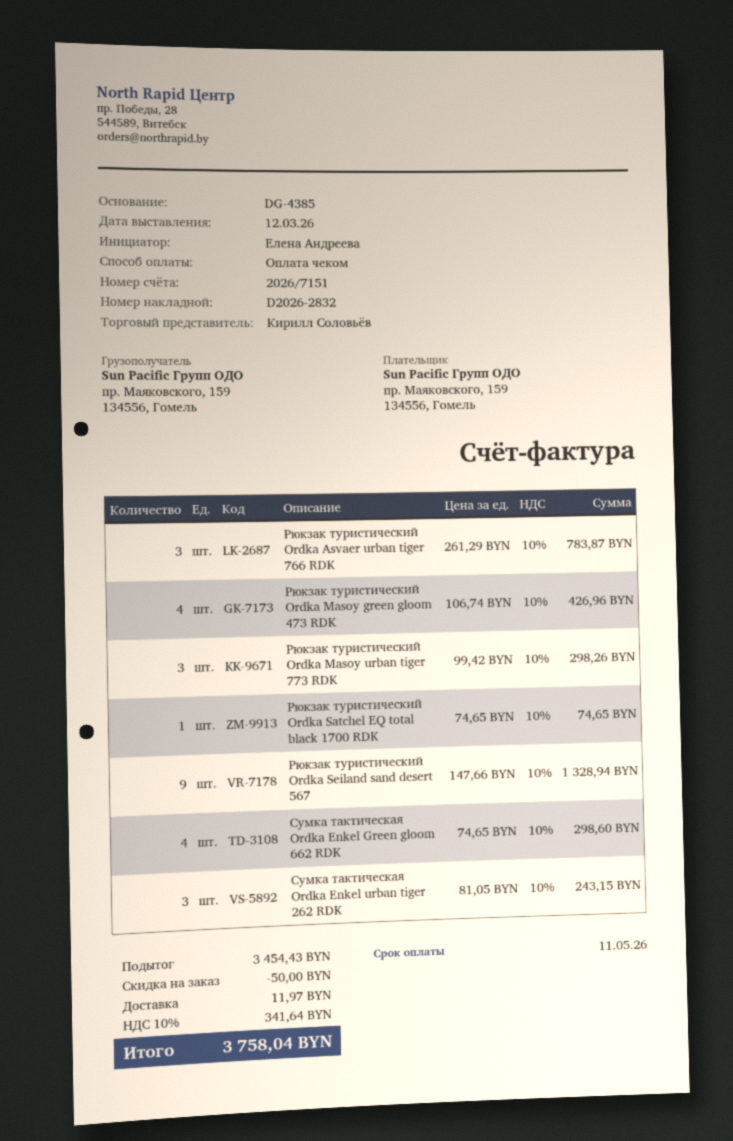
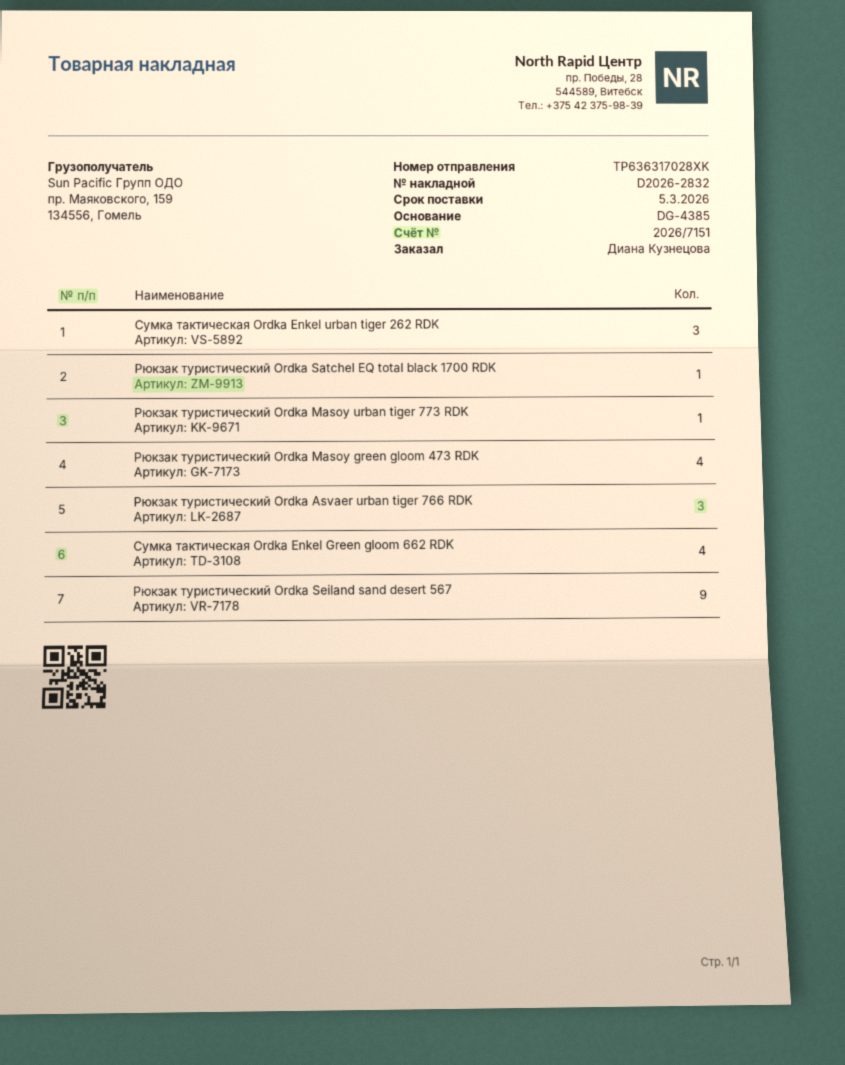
ordered by: Елена Андреева -> Диана Кузнецова
Рюкзак туристический Ordka Masoy urban tiger 773 RDK: 3 -> 1

